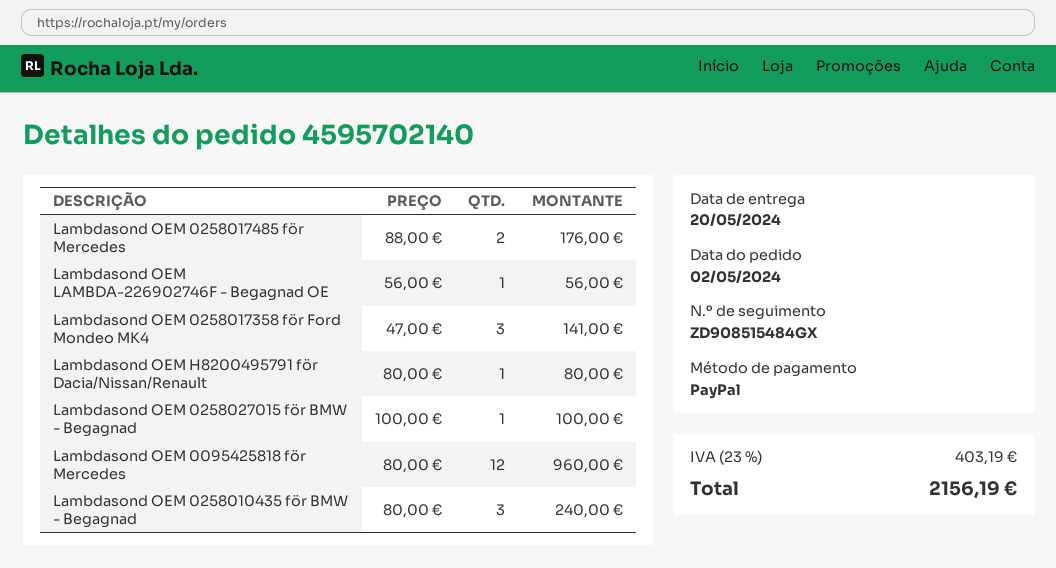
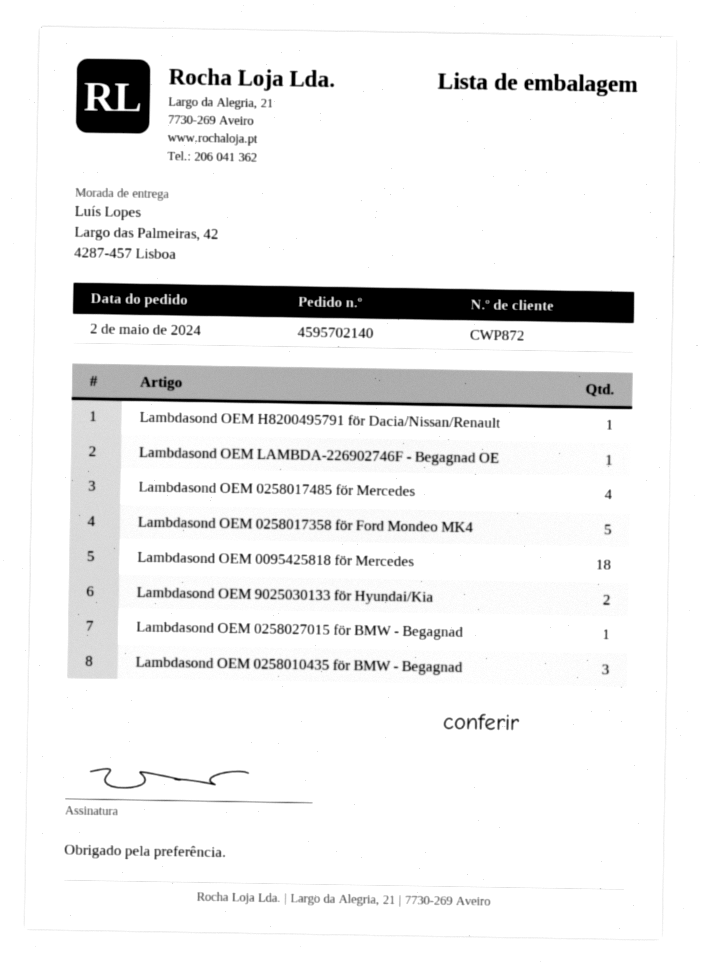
Lambdasond OEM 0258017485 för Mercedes: 2 -> 4
Lambdasond OEM 0258017358 för Ford Mondeo MK4: 3 -> 5
Lambdasond OEM 0095425818 för Mercedes: 12 -> 18
Lambdasond OEM 9025030133 för Hyundai/Kia: none -> 2

